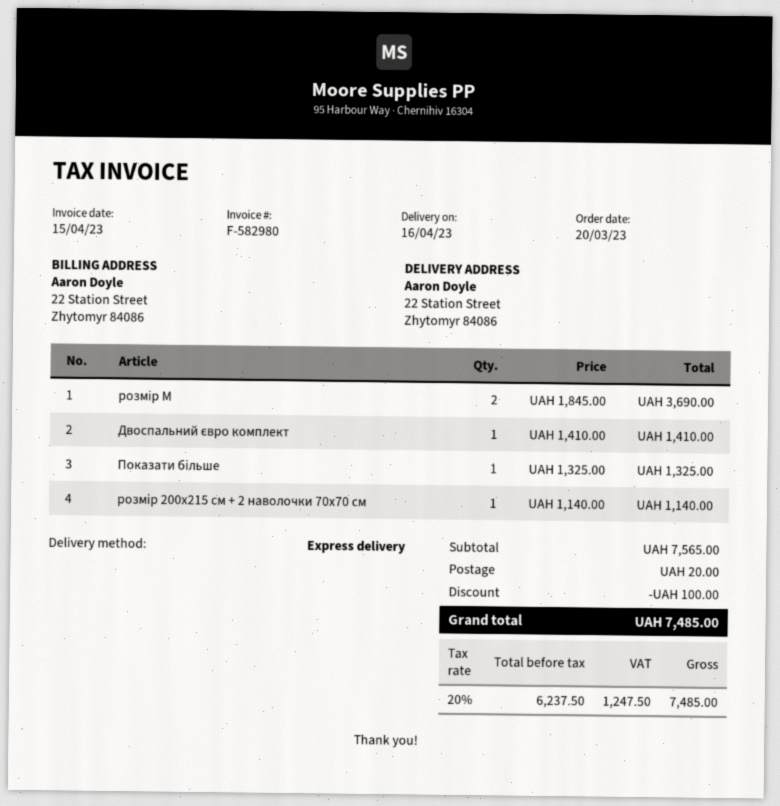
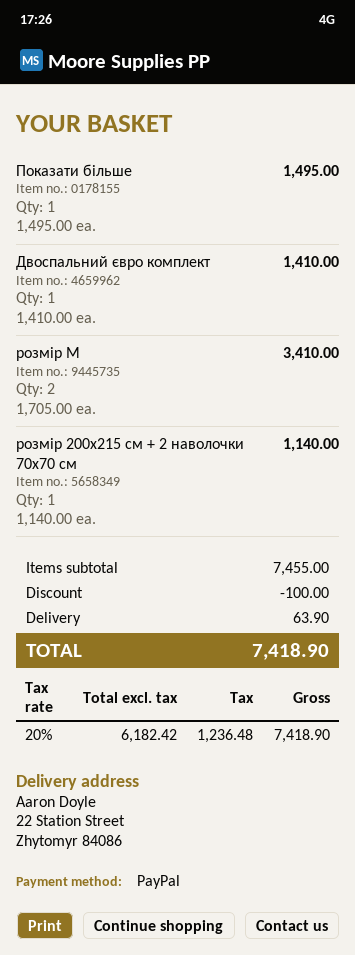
розмір M: 2 x 1845.00 = 3690.00 -> 2 x 1705.00 = 3410.00
Показати більше: 1 x 1325.00 = 1325.00 -> 1 x 1495.00 = 1495.00
subtotal: 7565.00 -> 7455.00
shipping: 20.00 -> 63.90
net: 6237.50 -> 6182.42
tax: 20% = 1247.50 -> 20% = 1236.48
total: 7485.00 -> 7418.90

